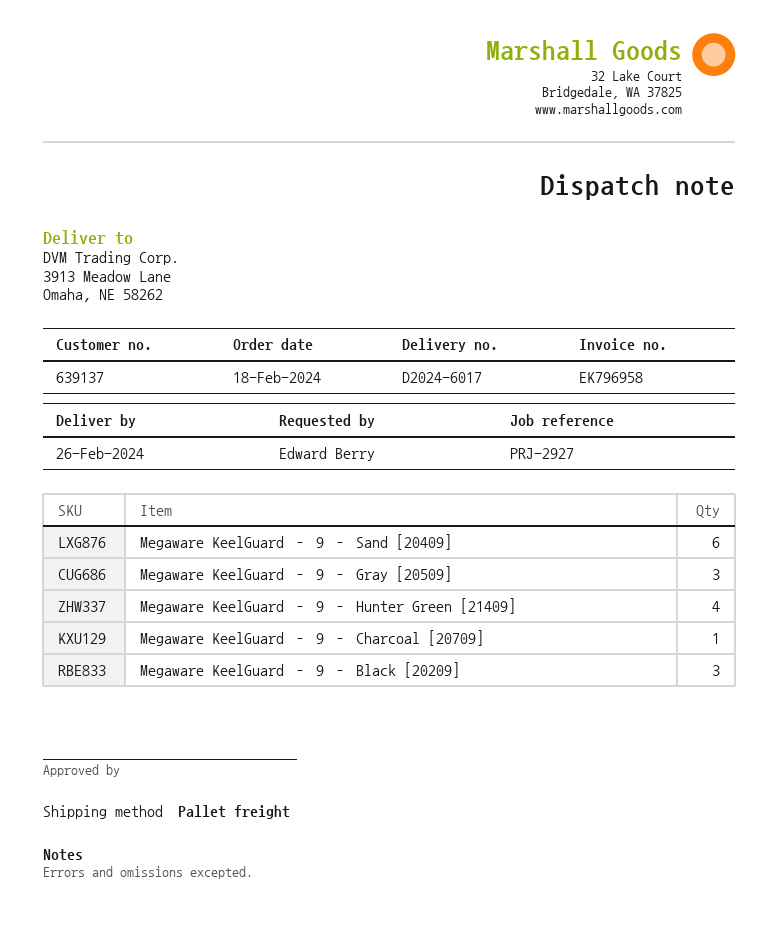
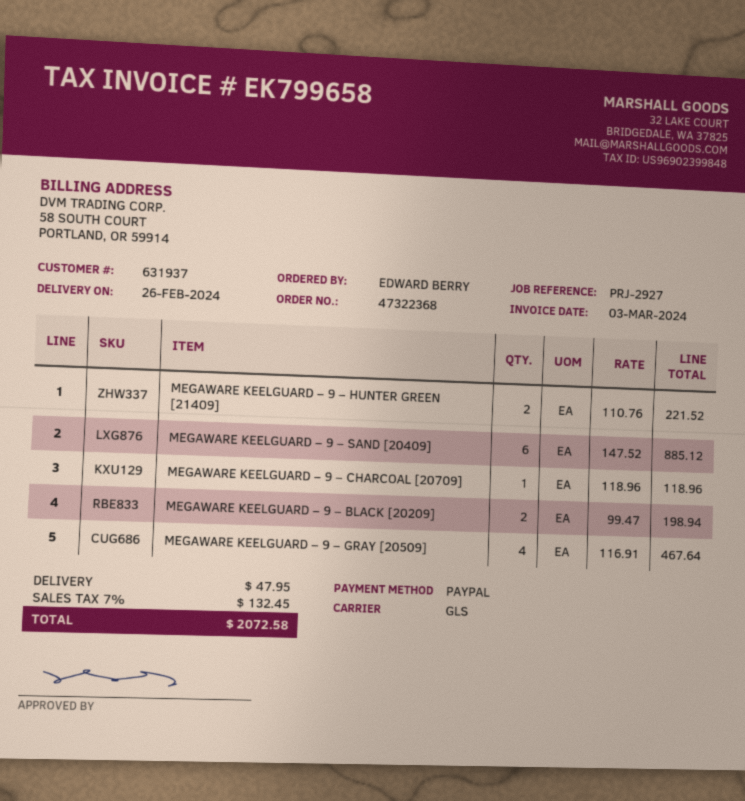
invoice number: EK796958 -> EK799658
customer number: 639137 -> 631937
shipping method: pallet freight -> GLS
Megaware KeelGuard – 9 – Gray [20509]: 3 -> 4
Megaware KeelGuard – 9 – Hunter Green [21409]: 4 -> 2
Megaware KeelGuard – 9 – Black [20209]: 3 -> 2

